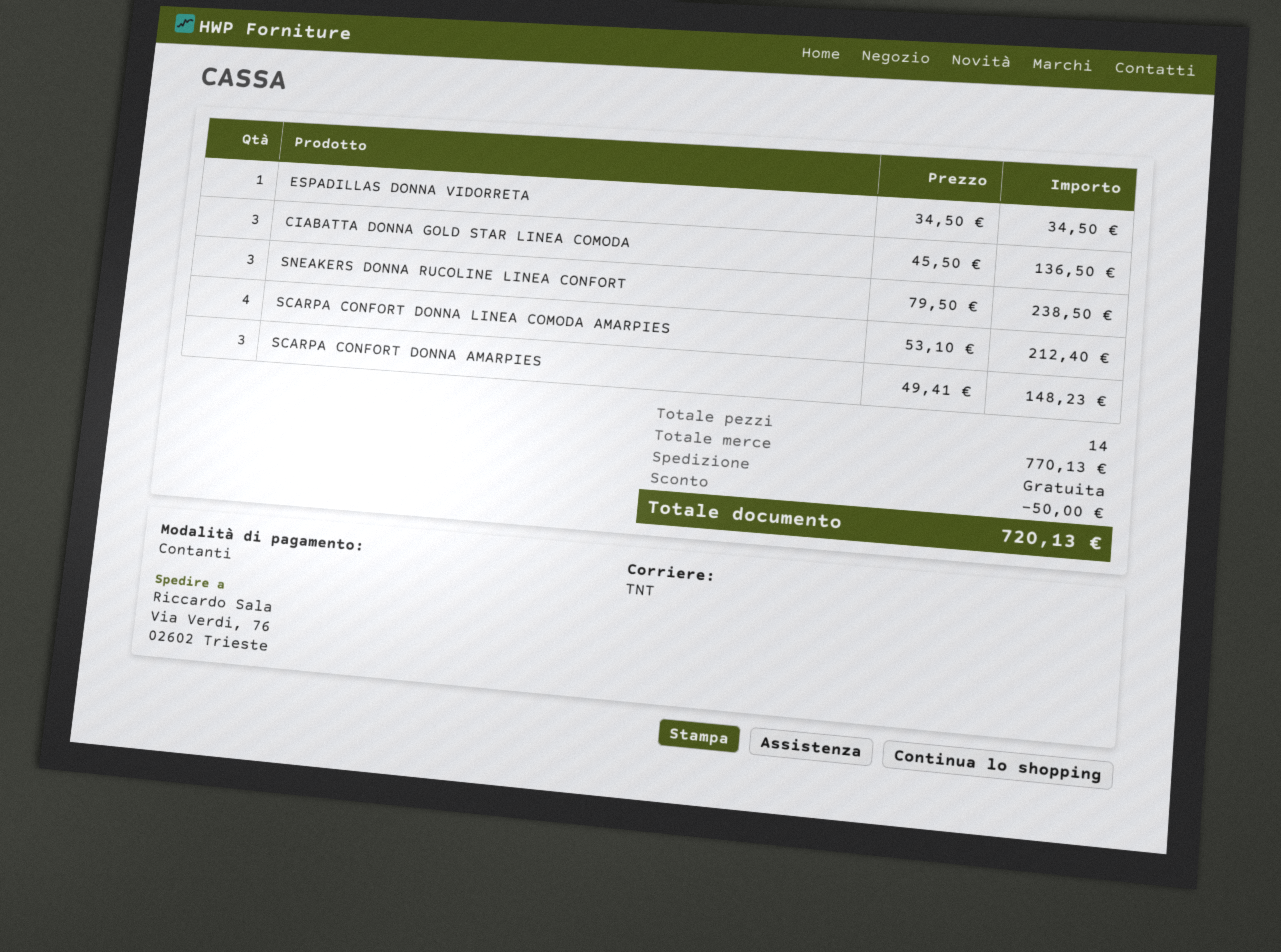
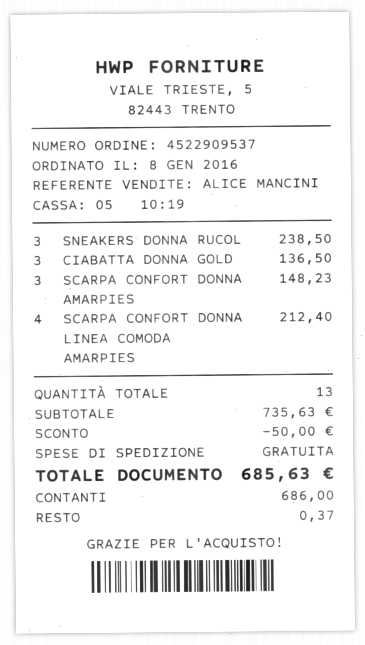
ESPADILLAS DONNA VIDORRETA: 1 for 34.50 -> none
total quantity: 14 -> 13
subtotal: 770.13 -> 735.63
total: 720.13 -> 685.63

